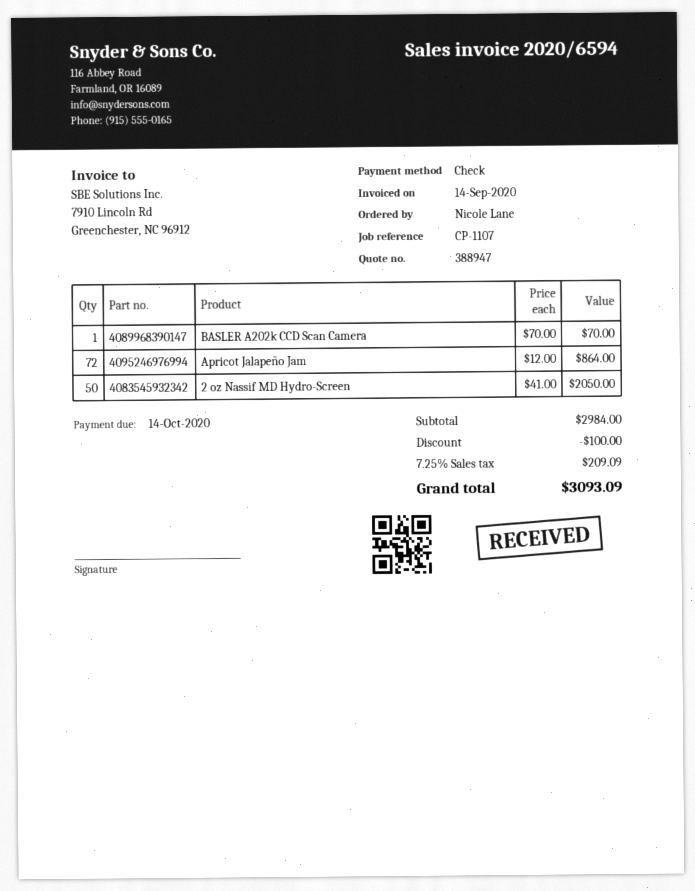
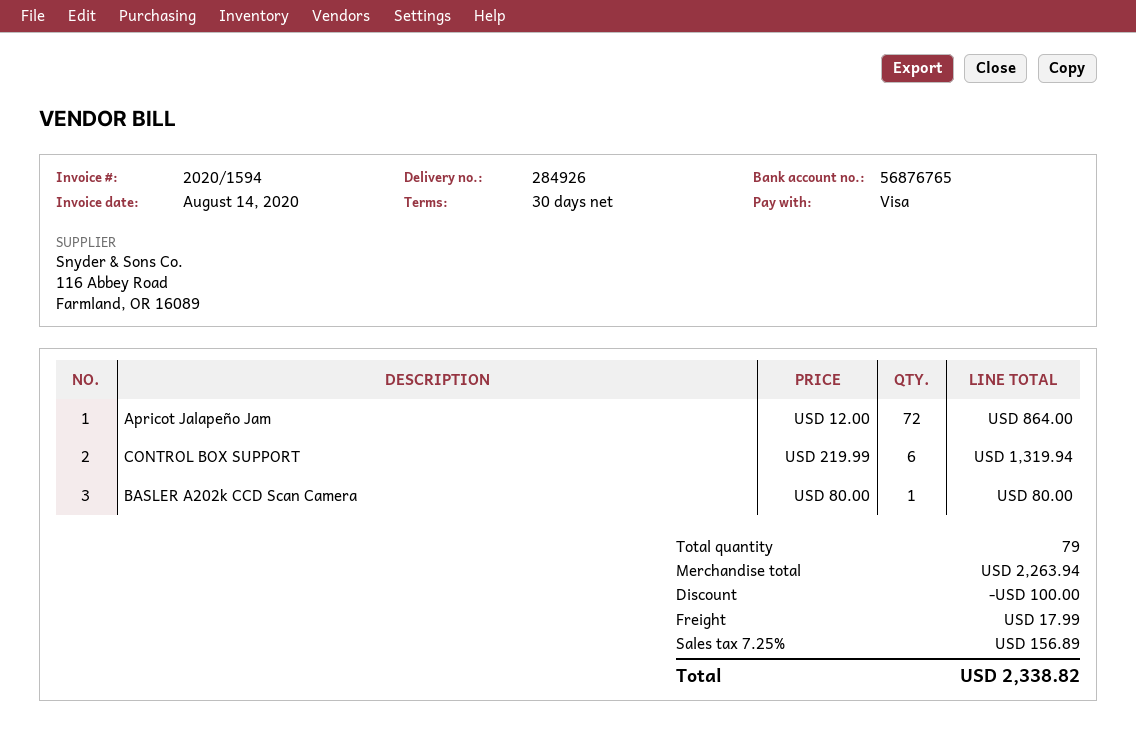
invoice number: 2020/6594 -> 2020/1594
invoice date: 2020-09-14 -> 2020-08-14
payment method: cheque -> Visa
BASLER A202k CCD Scan Camera: 1 x 70.00 = 70.00 -> 1 x 80.00 = 80.00
2 oz Nassif MD Hydro-Screen: 50 x 41.00 = 2050.00 -> none
CONTROL BOX SUPPORT: none -> 6 x 219.99 = 1319.94
subtotal: 2984.00 -> 2263.94
shipping: none -> 17.99
tax: 7.25% = 209.09 -> 7.25% = 156.89
total: 3093.09 -> 2338.82

